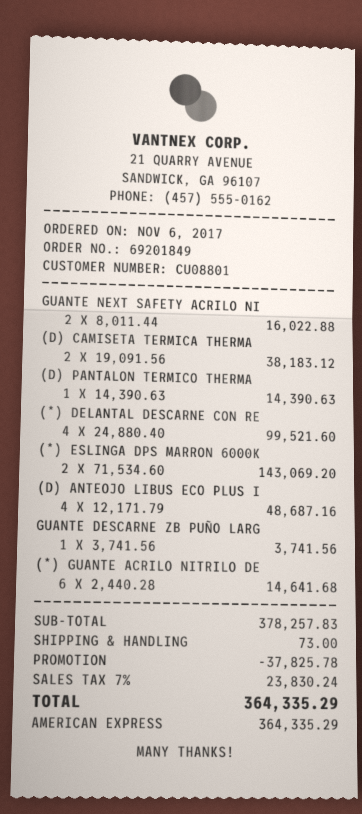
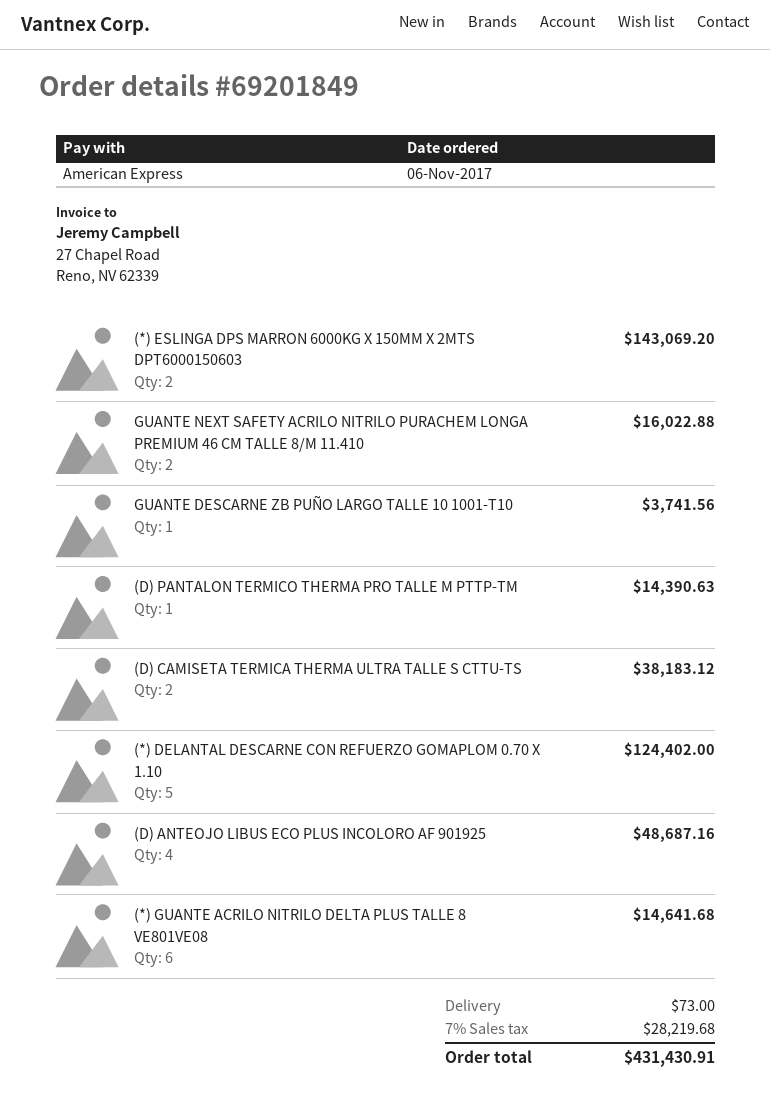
(*) DELANTAL DESCARNE CON RE: 4 for 99521.60 -> 5 for 124402.00
discount: 37825.78 -> none
tax: 7% = 23830.24 -> 7% = 28219.68
total: 364335.29 -> 431430.91

